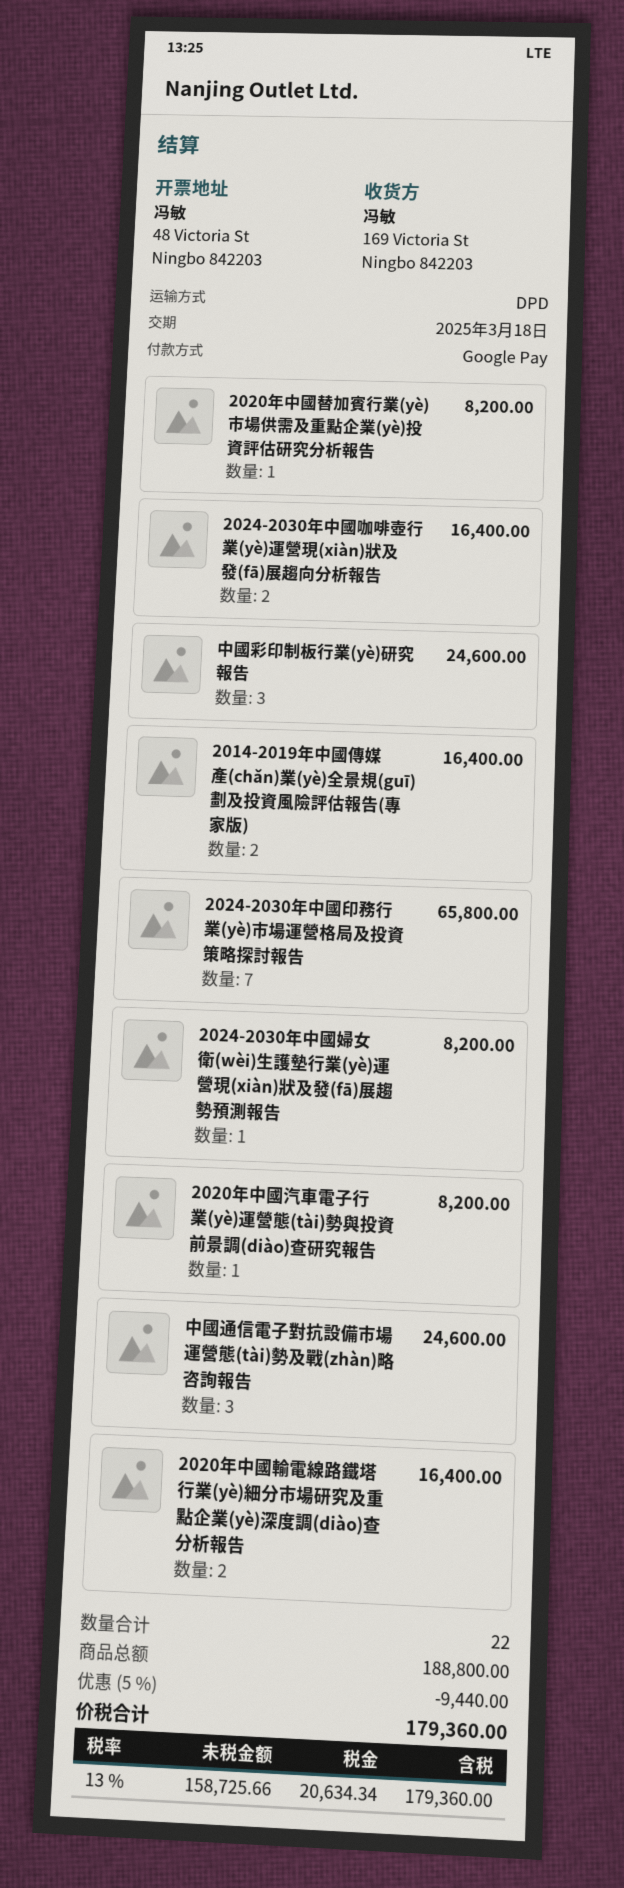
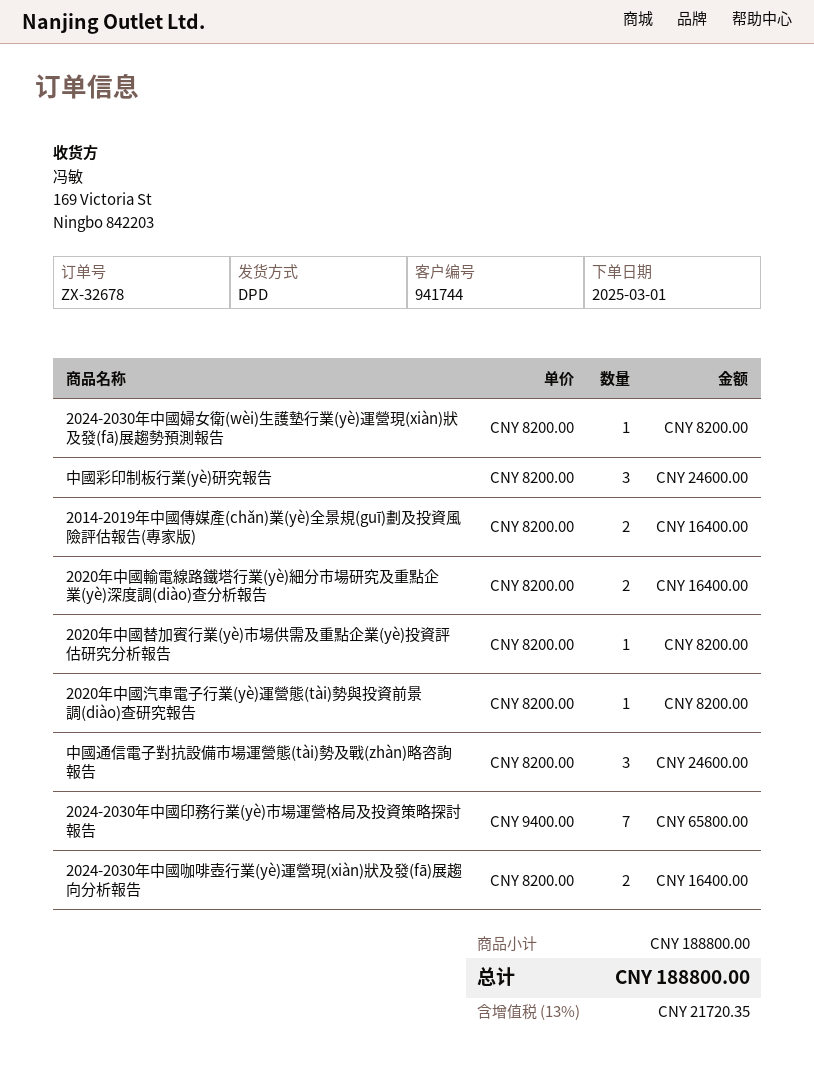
discount: 5% = 9440.00 -> none
tax: 13% = 20634.34 -> 13% = 21720.35
total: 179360.00 -> 188800.00

